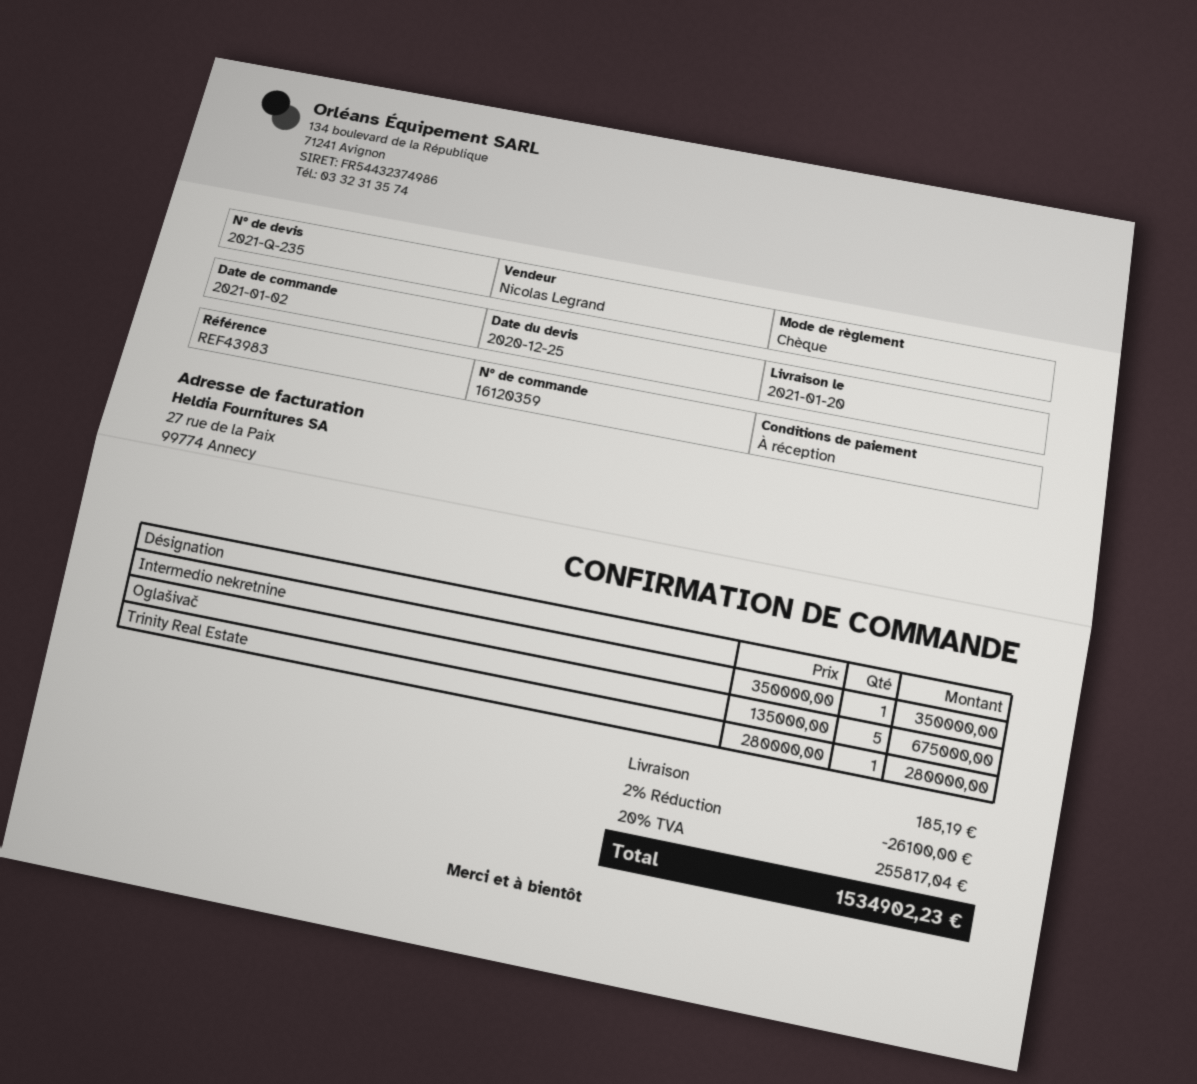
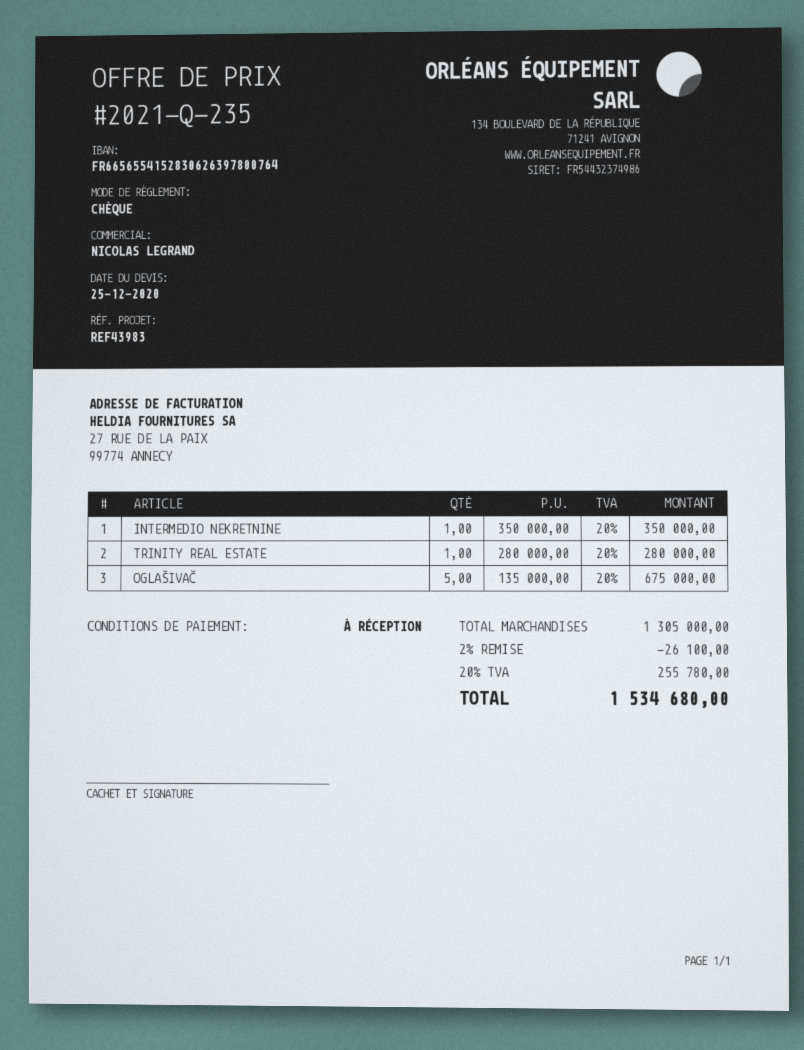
shipping: 185.19 -> none
tax: 20% = 255817.04 -> 20% = 255780.00
total: 1534902.23 -> 1534680.00

